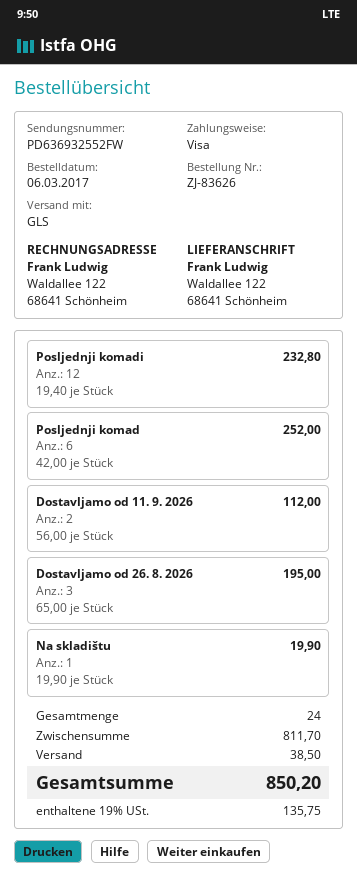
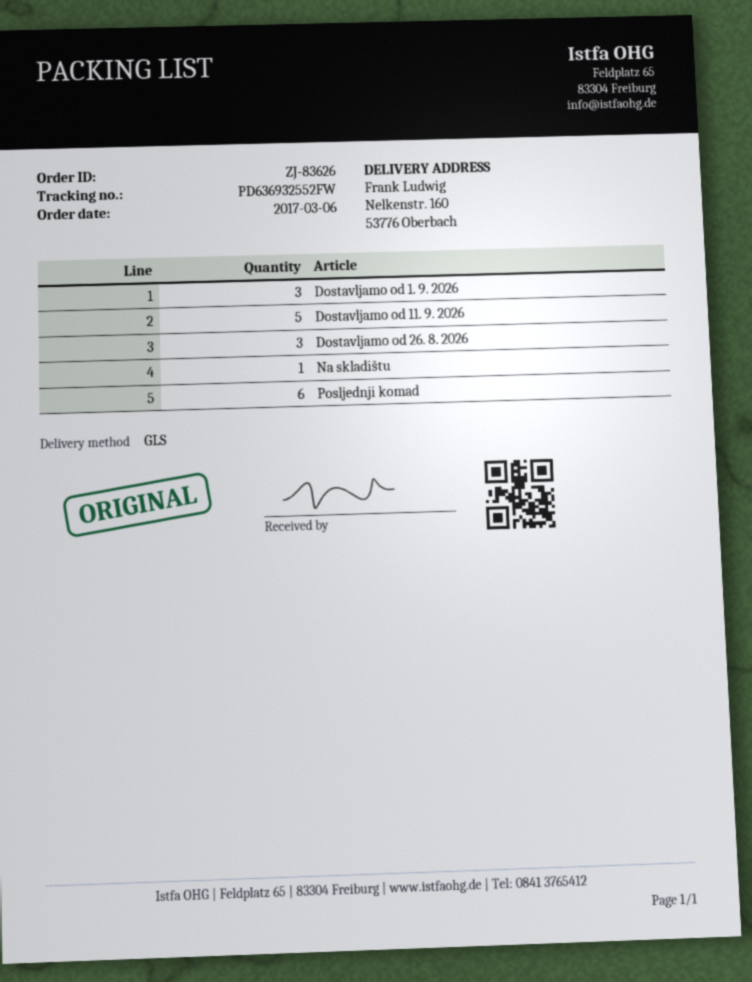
ship to: Waldallee 122, 68641 Schönheim -> Nelkenstr. 160, 53776 Oberbach
Posljednji komadi: 12 -> none
Dostavljamo od 11. 9. 2026: 2 -> 5
Dostavljamo od 1. 9. 2026: none -> 3

